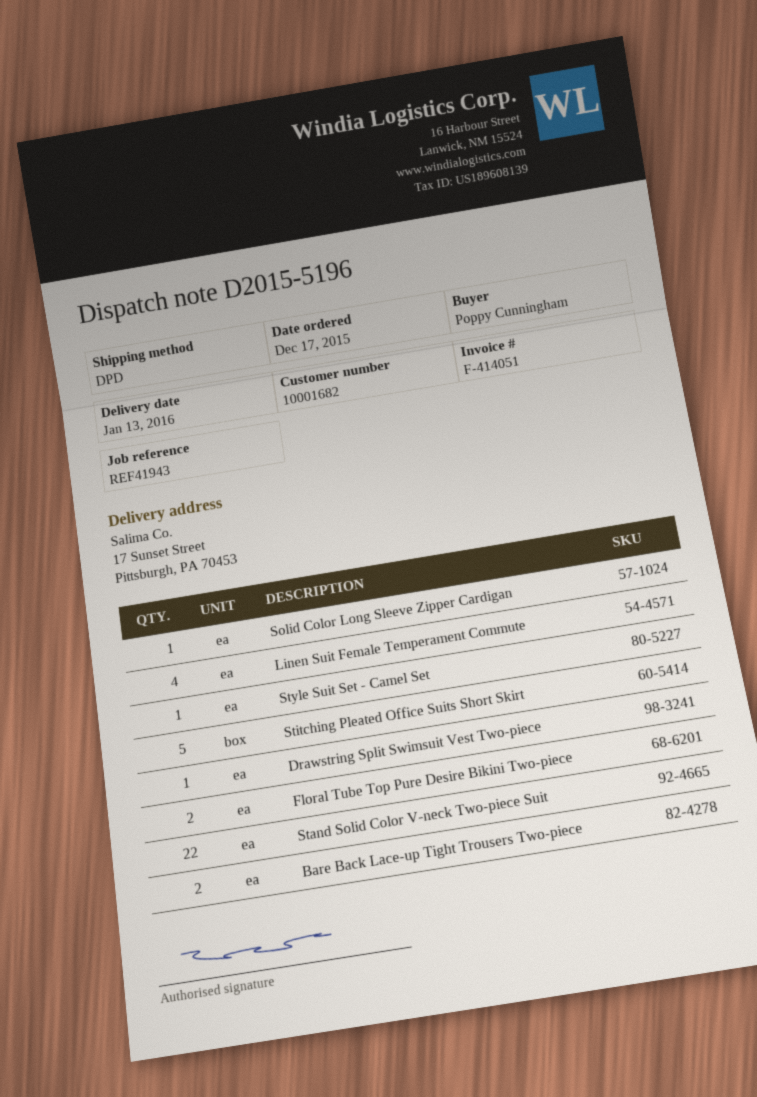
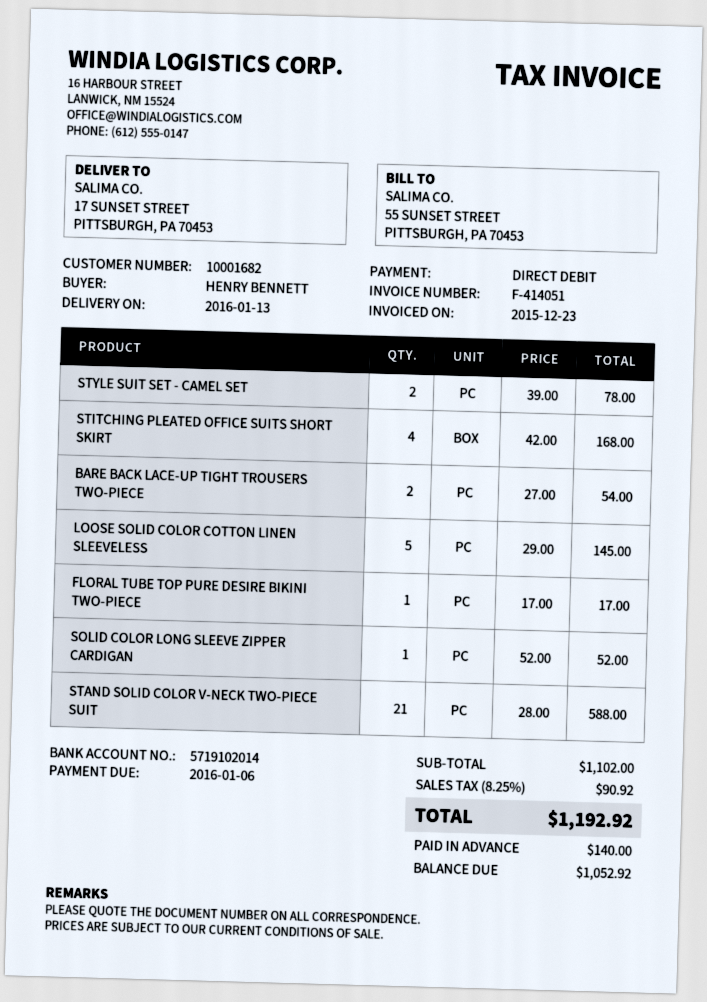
ordered by: Poppy Cunningham -> HENRY BENNETT
Linen Suit Female Temperament Commute: 4 -> none
Style Suit Set - Camel Set: 1 -> 2
Stitching Pleated Office Suits Short Skirt: 5 -> 4
Drawstring Split Swimsuit Vest Two-piece: 1 -> none
Floral Tube Top Pure Desire Bikini Two-piece: 2 -> 1
Stand Solid Color V-neck Two-piece Suit: 22 -> 21
LOOSE SOLID COLOR COTTON LINEN SLEEVELESS: none -> 5

